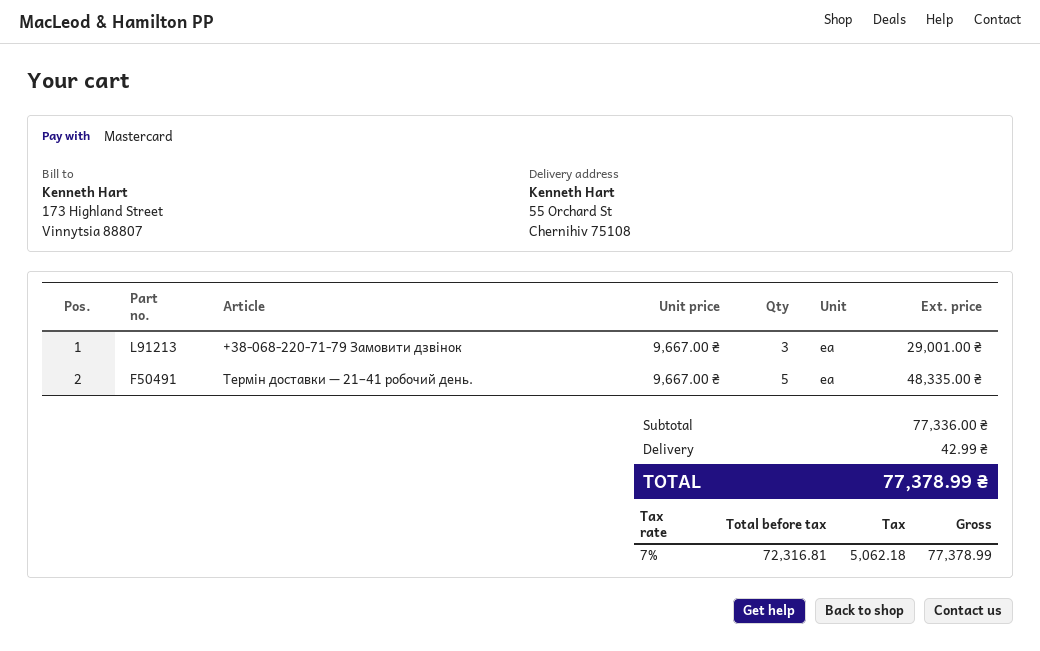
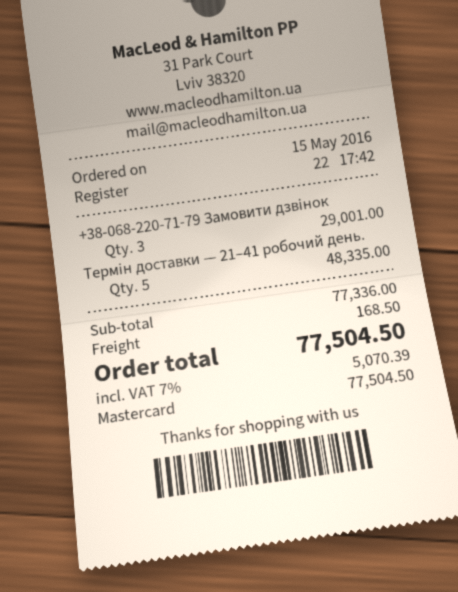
shipping: 42.99 -> 168.50
tax: 7% = 5062.18 -> 7% = 5070.39
total: 77378.99 -> 77504.50

